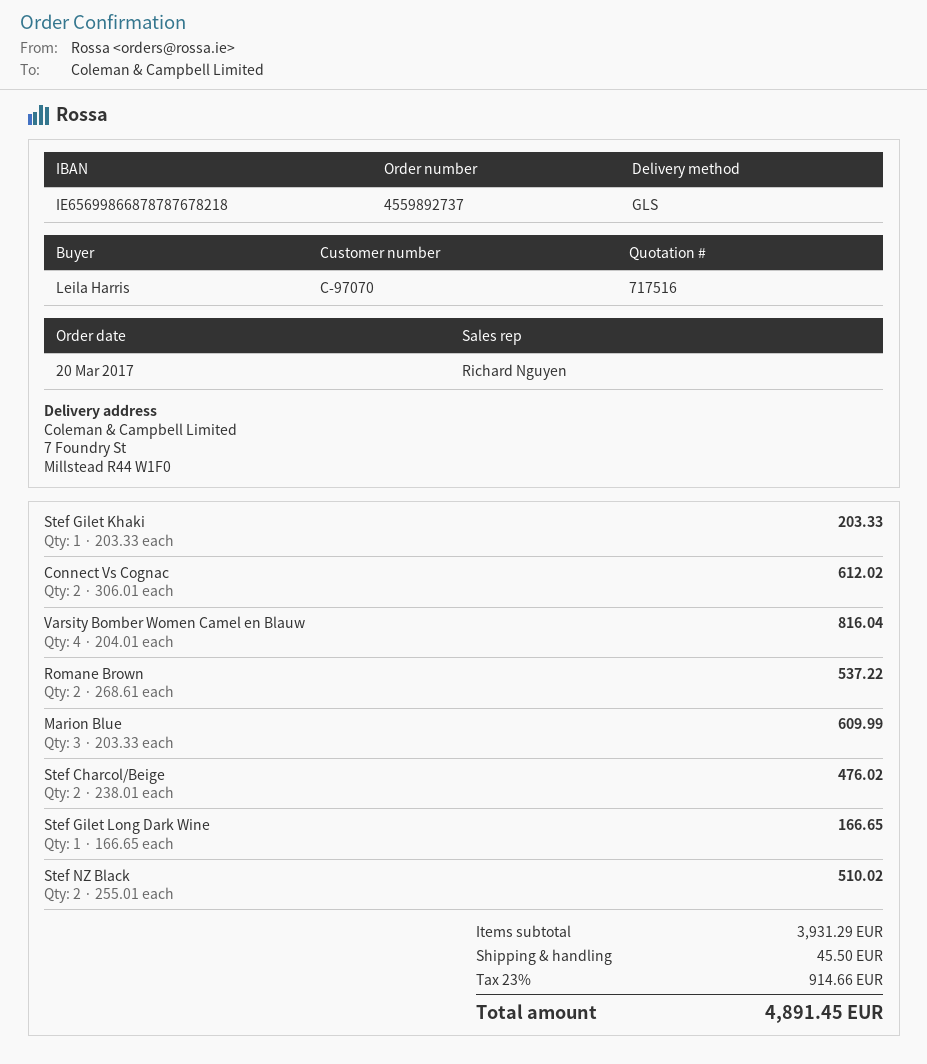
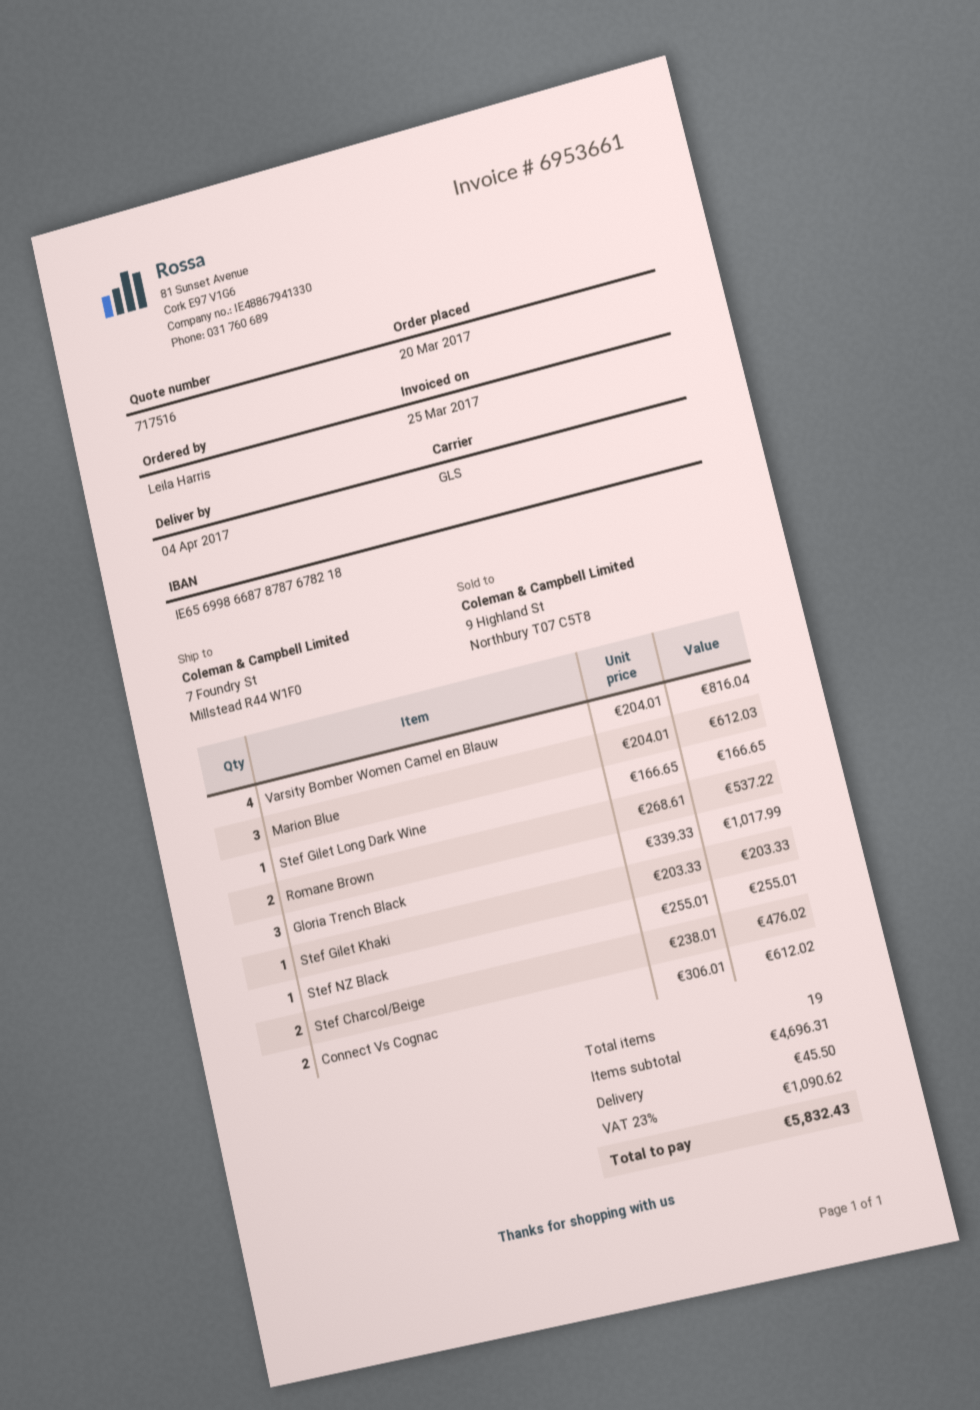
Marion Blue: 3 x 203.33 = 609.99 -> 3 x 204.01 = 612.03
Stef NZ Black: 2 x 255.01 = 510.02 -> 1 x 255.01 = 255.01
Gloria Trench Black: none -> 3 x 339.33 = 1017.99
subtotal: 3931.29 -> 4696.31
tax: 23% = 914.66 -> 23% = 1090.62
total: 4891.45 -> 5832.43

